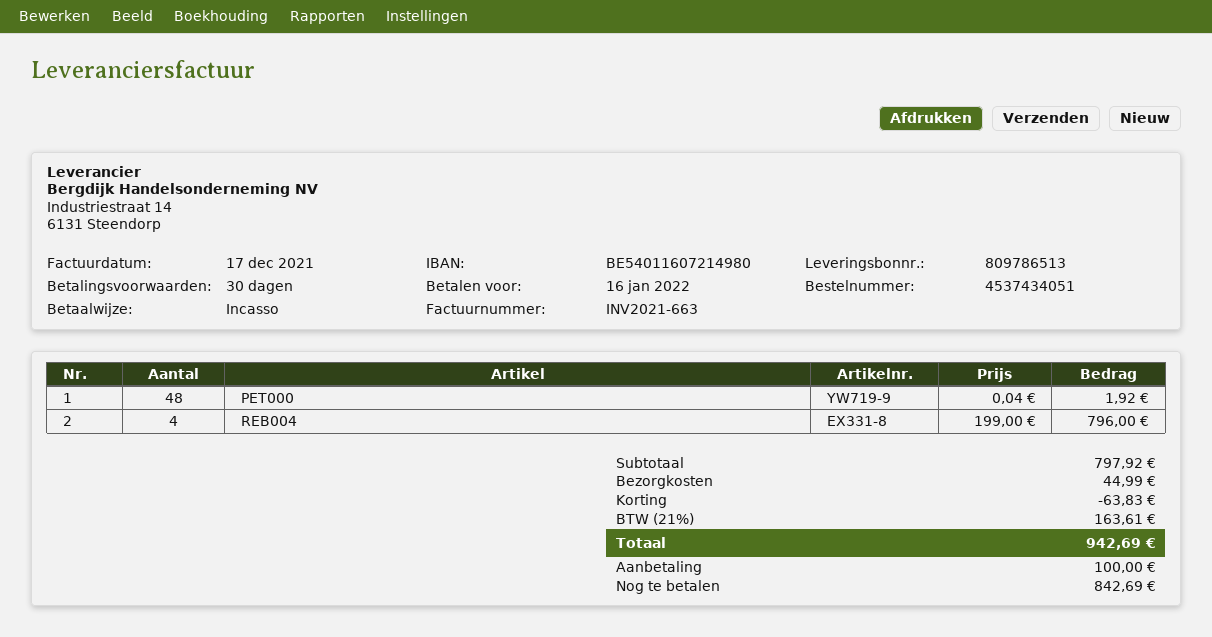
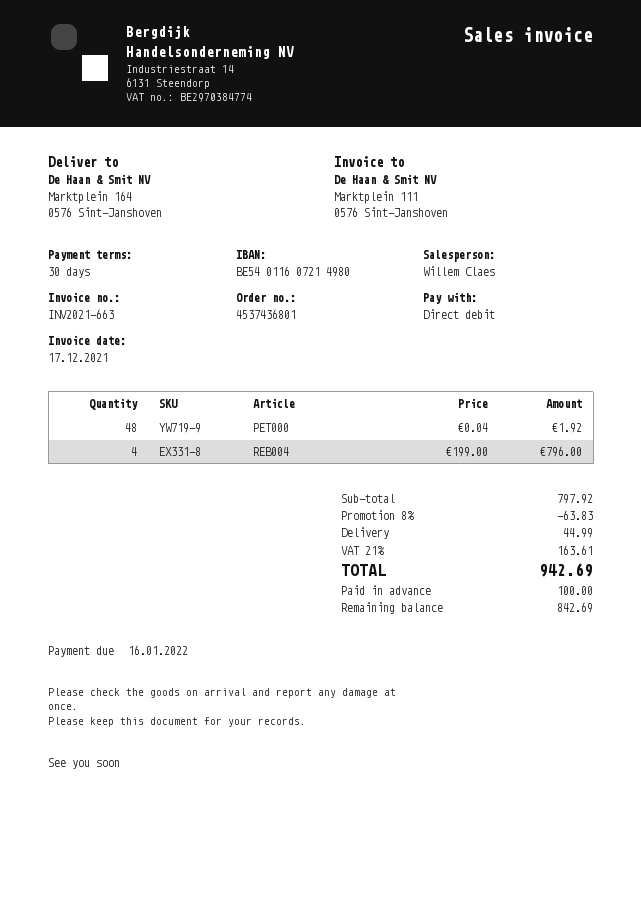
order number: 4537434051 -> 4537436801

